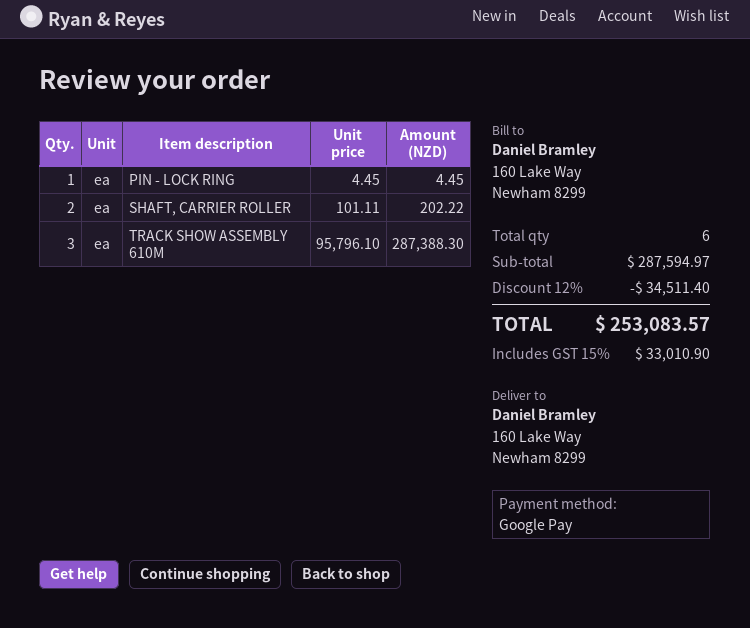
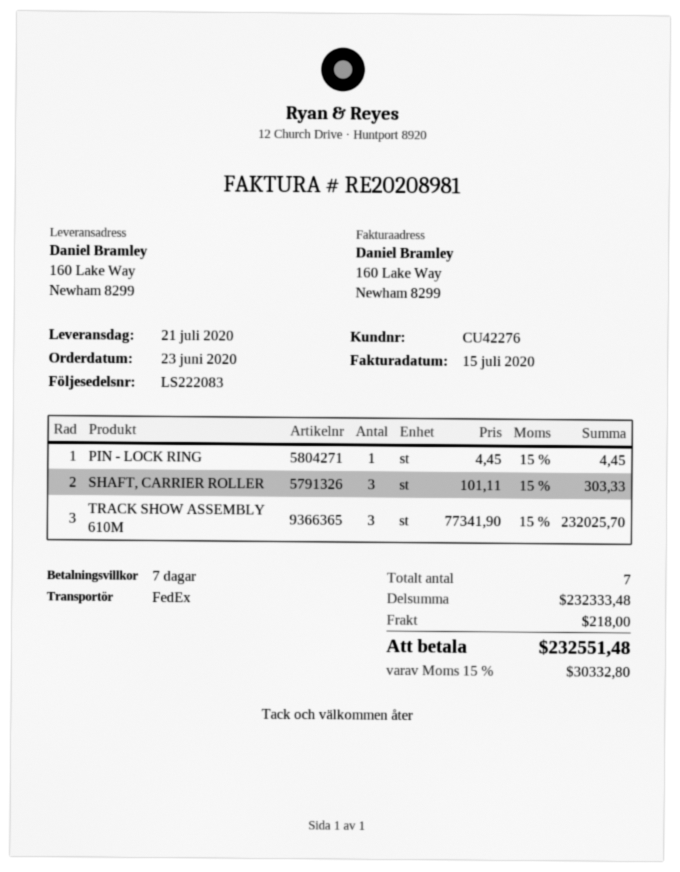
SHAFT, CARRIER ROLLER: 2 x 101.11 = 202.22 -> 3 x 101.11 = 303.33
TRACK SHOW ASSEMBLY 610M: 3 x 95796.10 = 287388.30 -> 3 x 77341.90 = 232025.70
total quantity: 6 -> 7
subtotal: 287594.97 -> 232333.48
discount: 12% = 34511.40 -> none
shipping: none -> 218.00
tax: 15% = 33010.90 -> 15% = 30332.80
total: 253083.57 -> 232551.48

